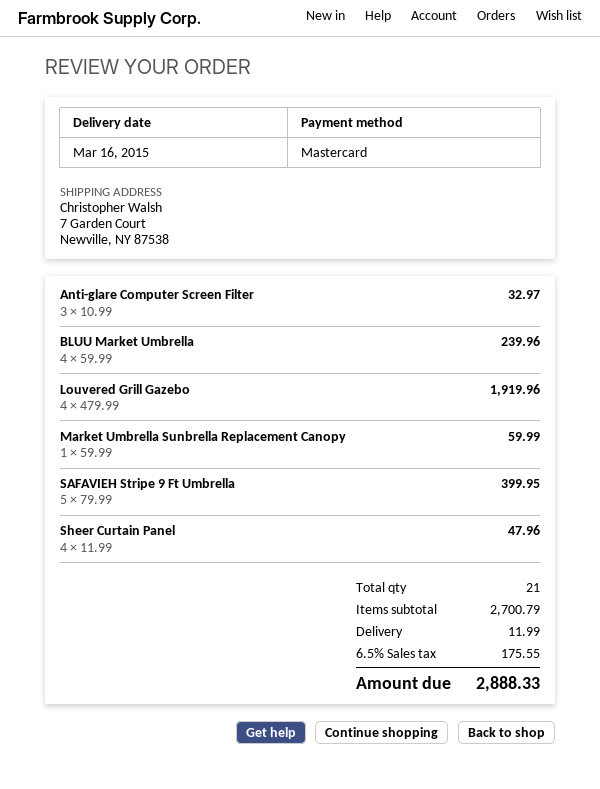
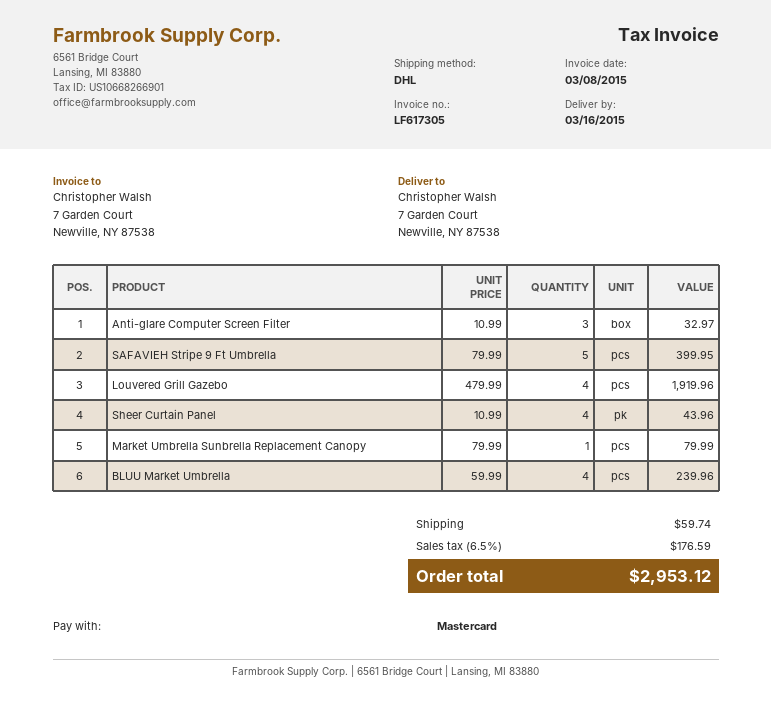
Market Umbrella Sunbrella Replacement Canopy: 1 x 59.99 = 59.99 -> 1 x 79.99 = 79.99
Sheer Curtain Panel: 4 x 11.99 = 47.96 -> 4 x 10.99 = 43.96
shipping: 11.99 -> 59.74
tax: 6.5% = 175.55 -> 6.5% = 176.59
total: 2888.33 -> 2953.12

